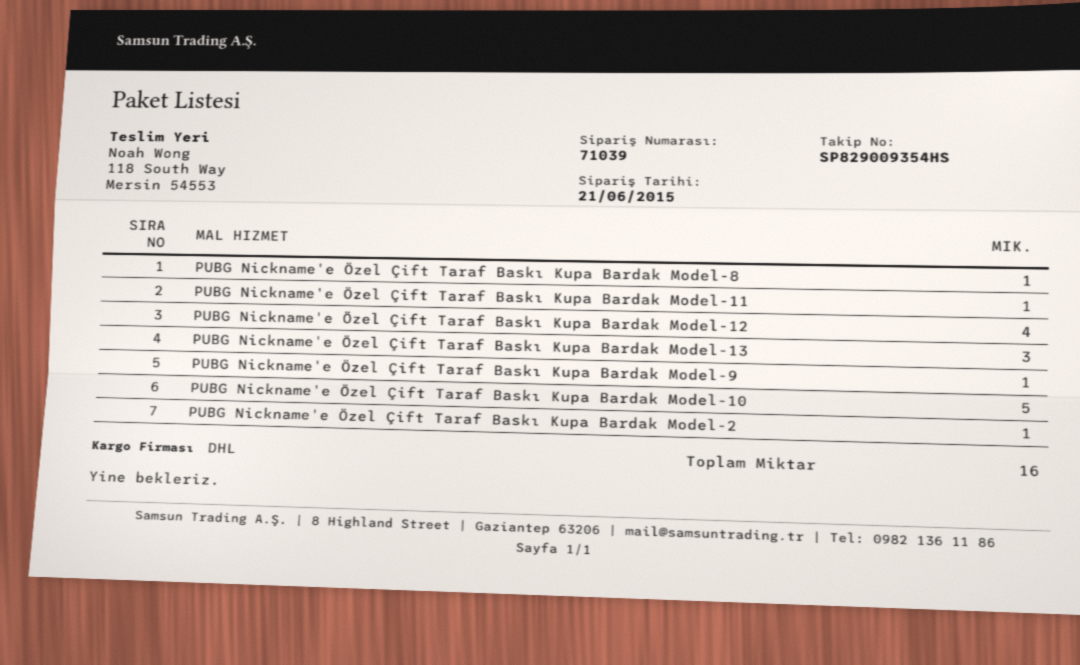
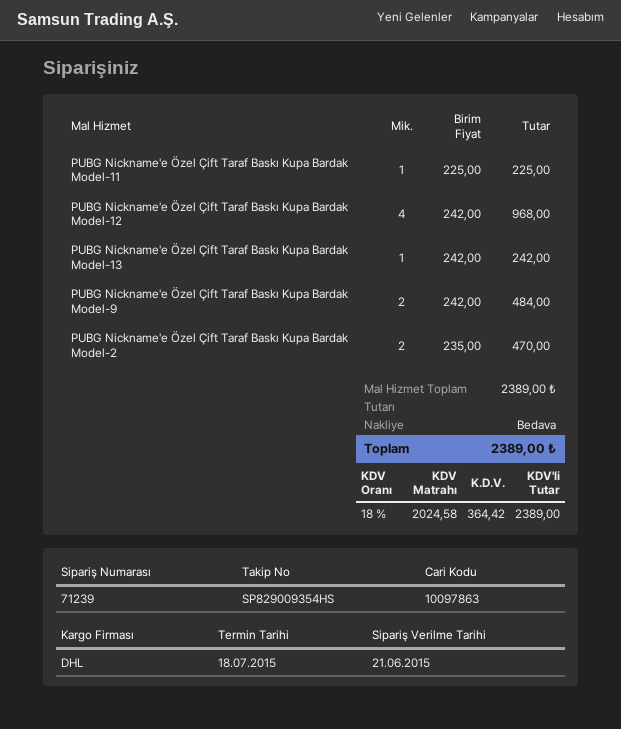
order number: 71039 -> 71239
PUBG Nickname'e Özel Çift Taraf Baskı Kupa Bardak Model-8: 1 -> none
PUBG Nickname'e Özel Çift Taraf Baskı Kupa Bardak Model-13: 3 -> 1
PUBG Nickname'e Özel Çift Taraf Baskı Kupa Bardak Model-9: 1 -> 2
PUBG Nickname'e Özel Çift Taraf Baskı Kupa Bardak Model-10: 5 -> none
PUBG Nickname'e Özel Çift Taraf Baskı Kupa Bardak Model-2: 1 -> 2

